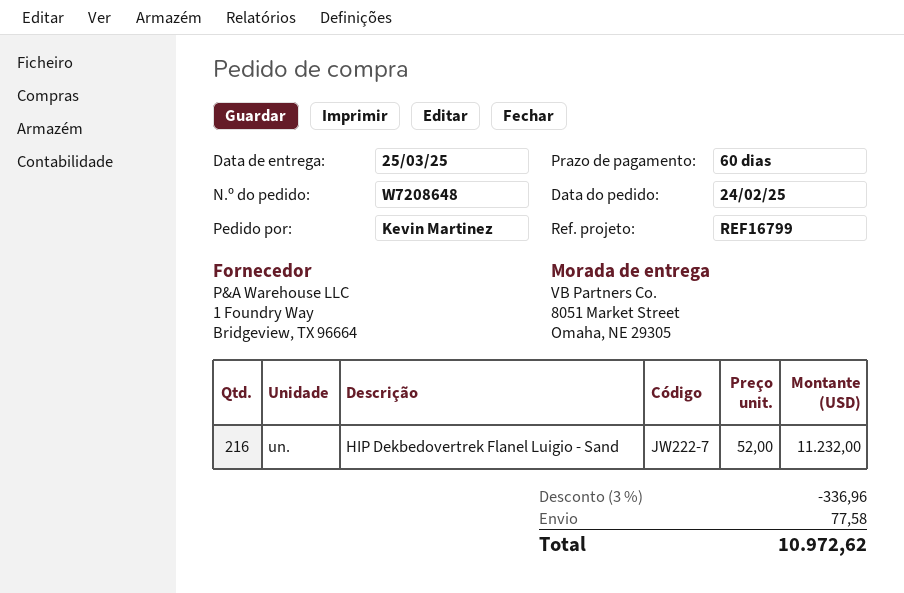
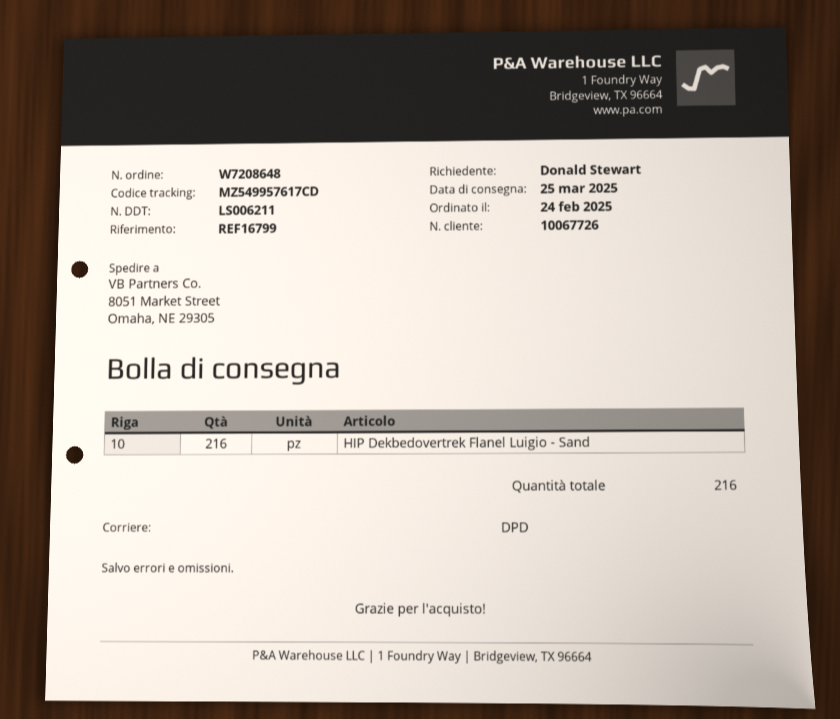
ordered by: Kevin Martinez -> Donald Stewart

